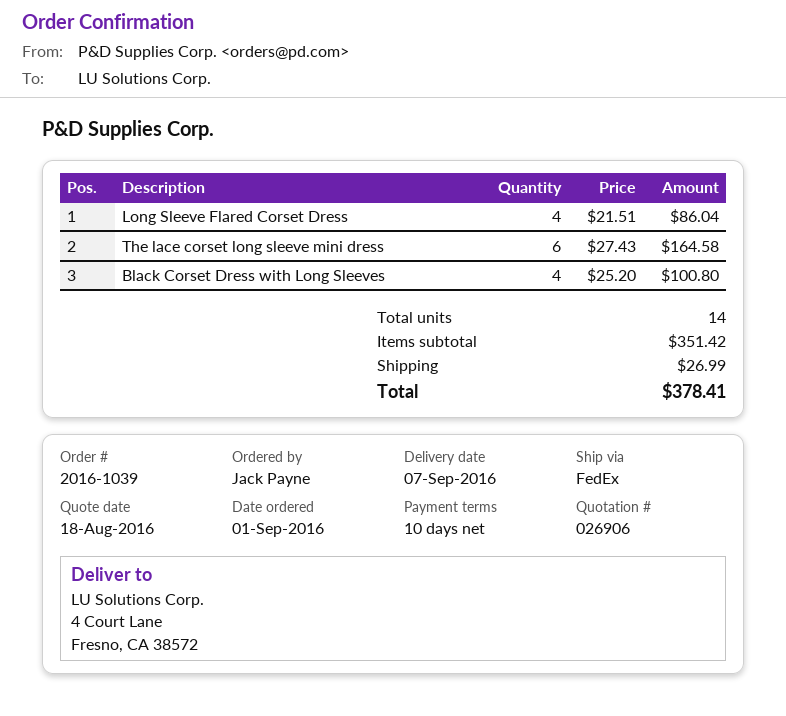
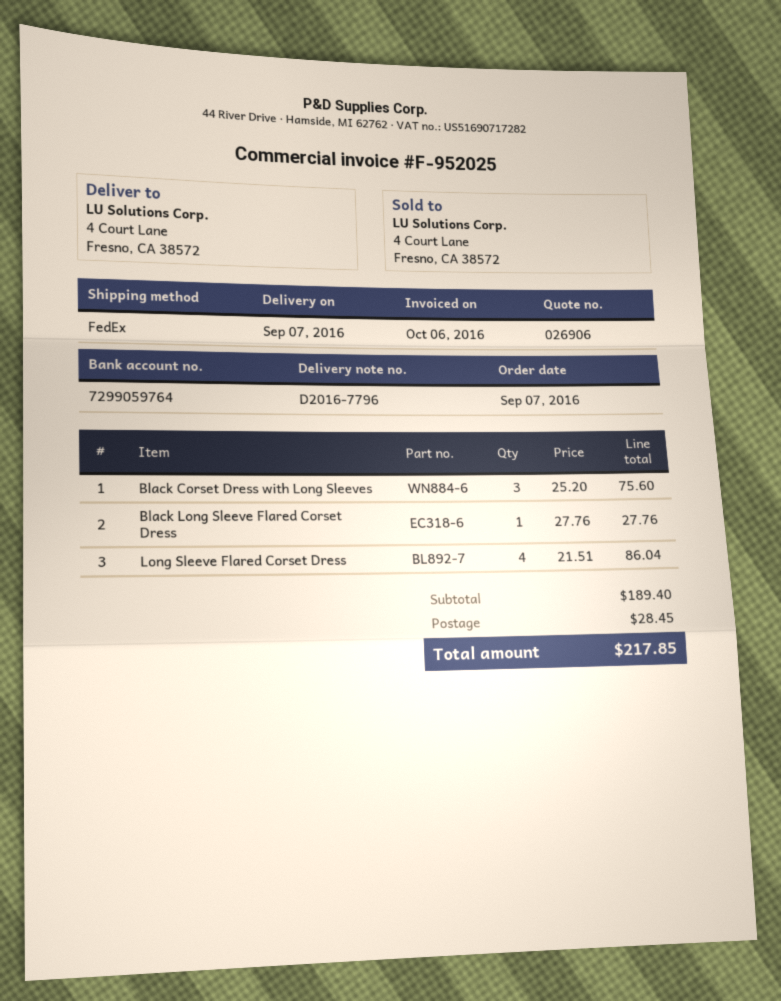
order date: 2016-09-01 -> 2016-09-07
The lace corset long sleeve mini dress: 6 x 27.43 = 164.58 -> none
Black Corset Dress with Long Sleeves: 4 x 25.20 = 100.80 -> 3 x 25.20 = 75.60
Black Long Sleeve Flared Corset Dress: none -> 1 x 27.76 = 27.76
subtotal: 351.42 -> 189.40
shipping: 26.99 -> 28.45
total: 378.41 -> 217.85

